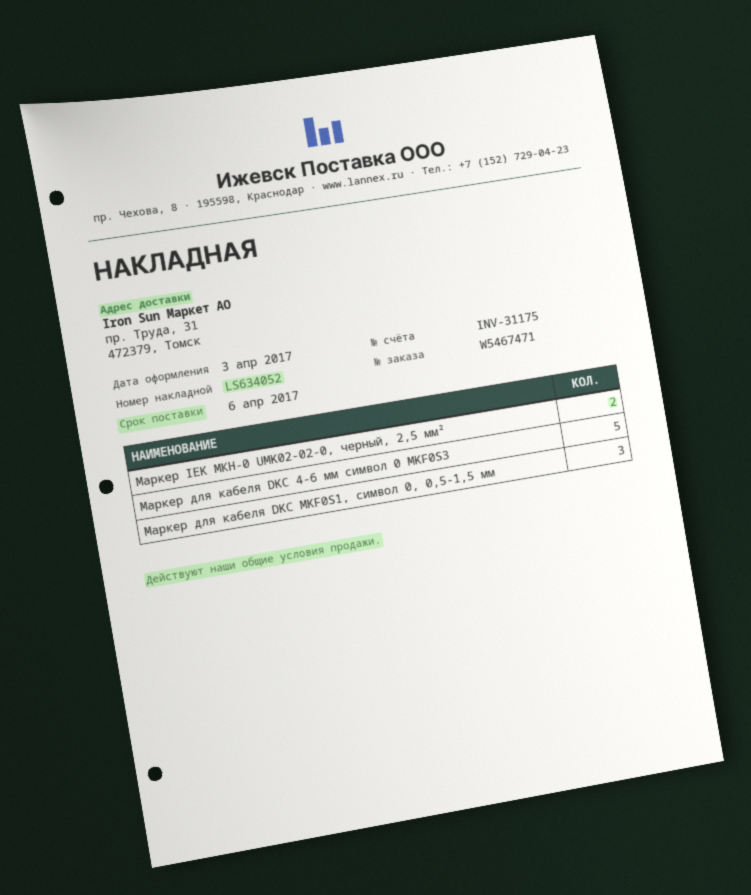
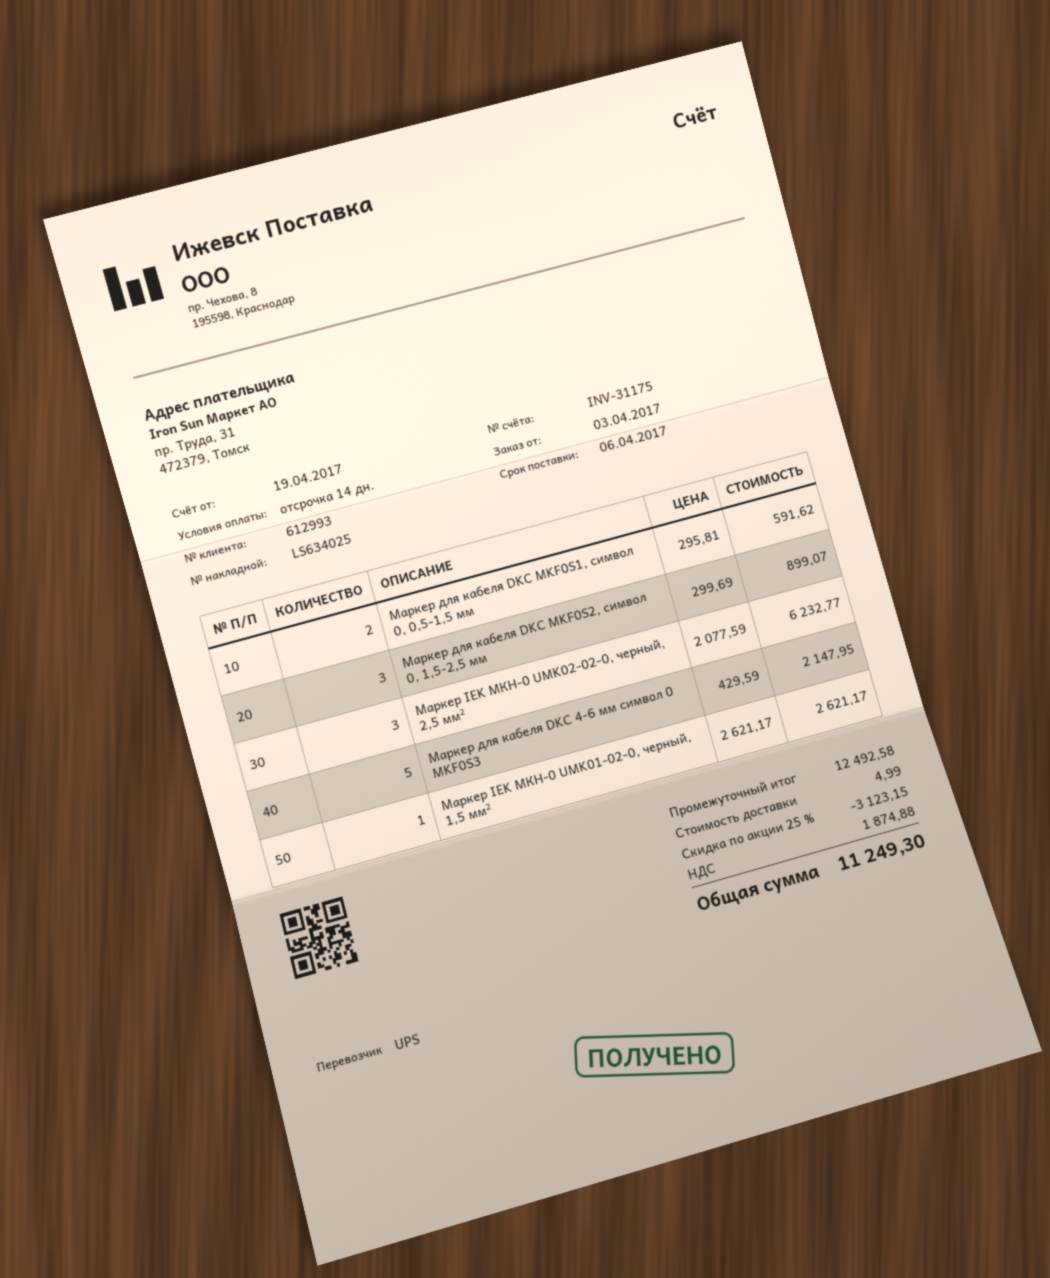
delivery note number: LS634052 -> LS634025
Маркер IEK МКН-0 UMK02-02-0, черный, 2,5 мм²: 2 -> 3
Маркер для кабеля DKC MKF0S1, символ 0, 0,5-1,5 мм: 3 -> 2
Маркер для кабеля DKC MKF0S2, символ 0, 1,5-2,5 мм: none -> 3
Маркер IEK МКН-0 UMK01-02-0, черный, 1,5 мм²: none -> 1

